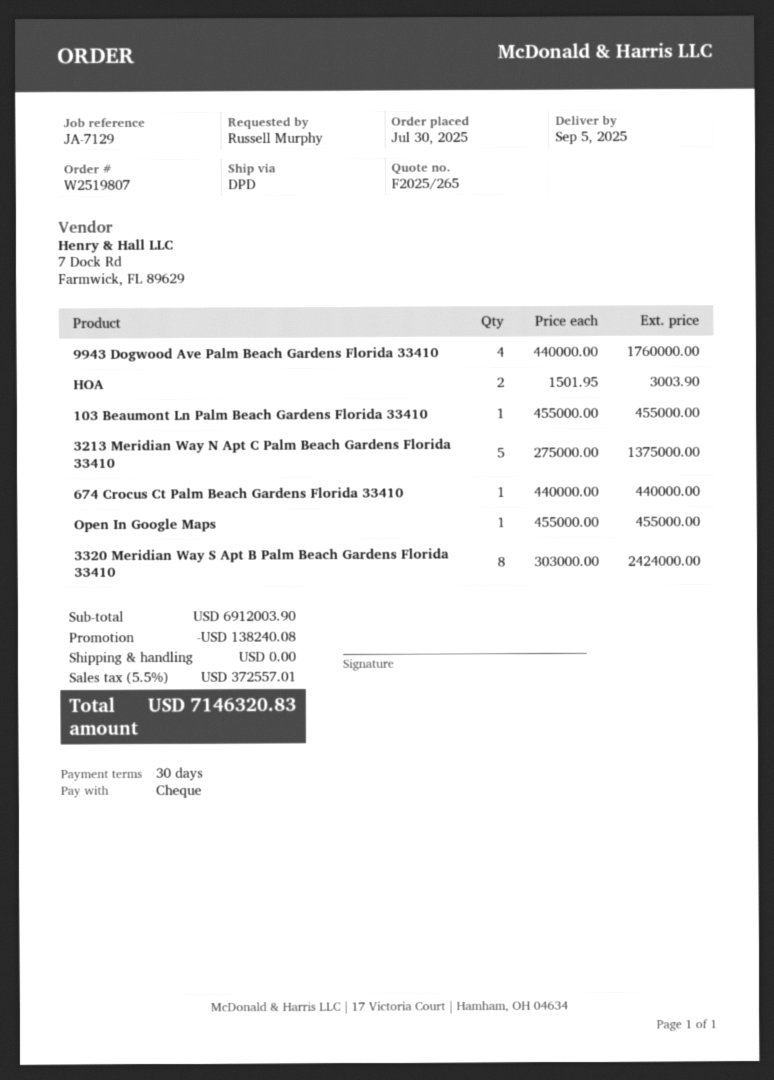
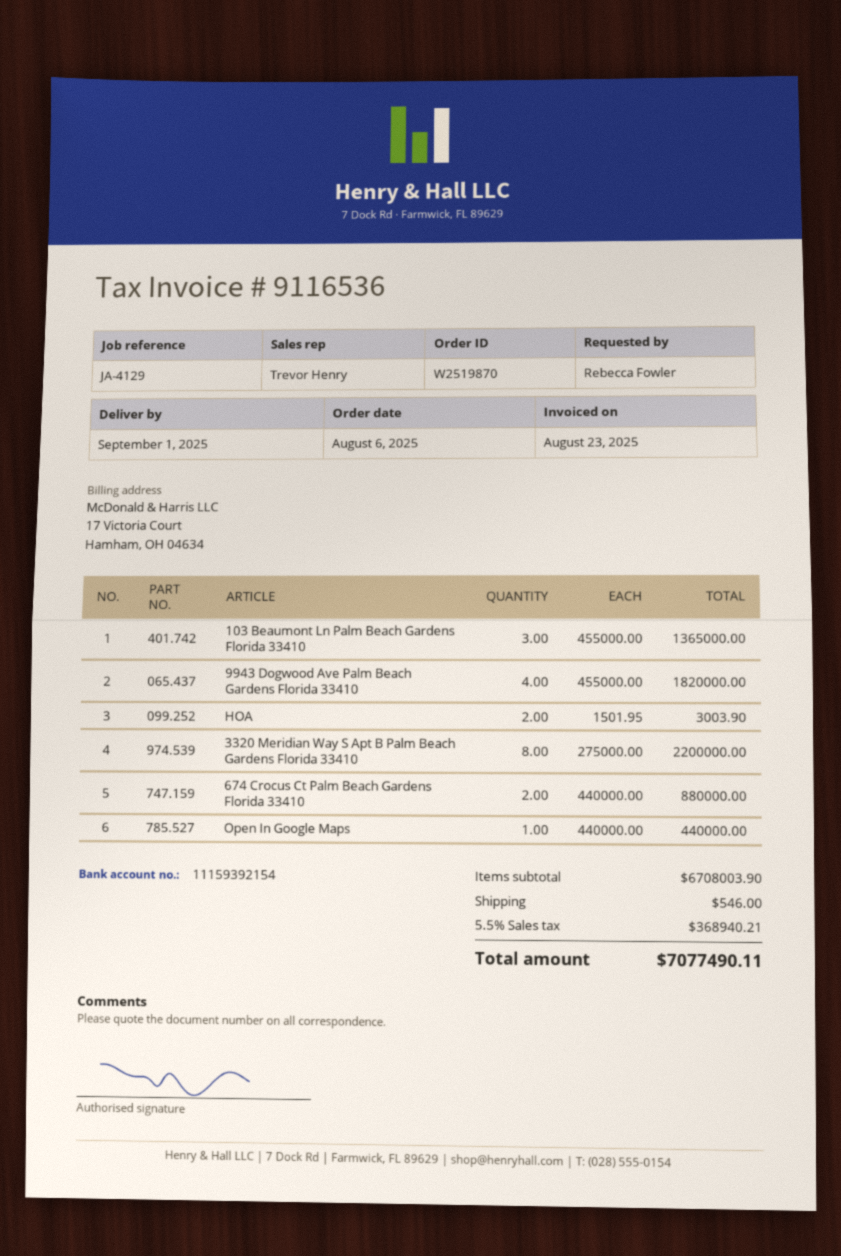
order number: W2519807 -> W2519870
order date: 2025-07-30 -> 2025-08-06
delivery date: 2025-09-05 -> 2025-09-01
reference: JA-7129 -> JA-4129
ordered by: Russell Murphy -> Rebecca Fowler
9943 Dogwood Ave Palm Beach Gardens Florida 33410: 4 x 440000.00 = 1760000.00 -> 4 x 455000.00 = 1820000.00
103 Beaumont Ln Palm Beach Gardens Florida 33410: 1 x 455000.00 = 455000.00 -> 3 x 455000.00 = 1365000.00
3213 Meridian Way N Apt C Palm Beach Gardens Florida 33410: 5 x 275000.00 = 1375000.00 -> none
674 Crocus Ct Palm Beach Gardens Florida 33410: 1 x 440000.00 = 440000.00 -> 2 x 440000.00 = 880000.00
Open In Google Maps: 1 x 455000.00 = 455000.00 -> 1 x 440000.00 = 440000.00
3320 Meridian Way S Apt B Palm Beach Gardens Florida 33410: 8 x 303000.00 = 2424000.00 -> 8 x 275000.00 = 2200000.00
subtotal: 6912003.90 -> 6708003.90
discount: 138240.08 -> none
shipping: 0.00 -> 546.00
tax: 5.5% = 372557.01 -> 5.5% = 368940.21
total: 7146320.83 -> 7077490.11

